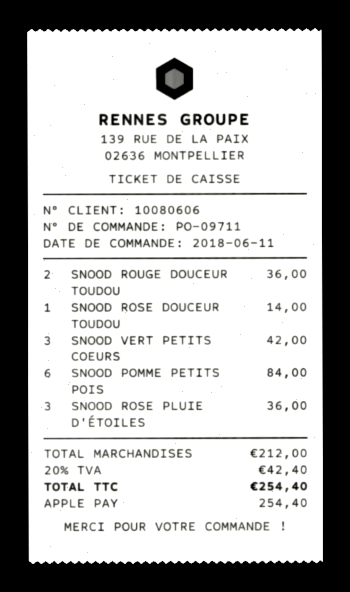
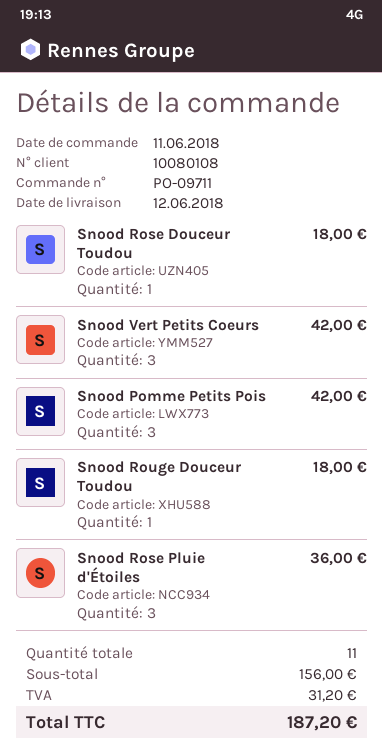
customer number: 10080606 -> 10080108
SNOOD ROUGE DOUCEUR TOUDOU: 2 for 36.00 -> 1 for 18.00
SNOOD ROSE DOUCEUR TOUDOU: 1 for 14.00 -> 1 for 18.00
SNOOD POMME PETITS POIS: 6 for 84.00 -> 3 for 42.00
subtotal: 212.00 -> 156.00
tax: 42.40 -> 31.20
total: 254.40 -> 187.20

